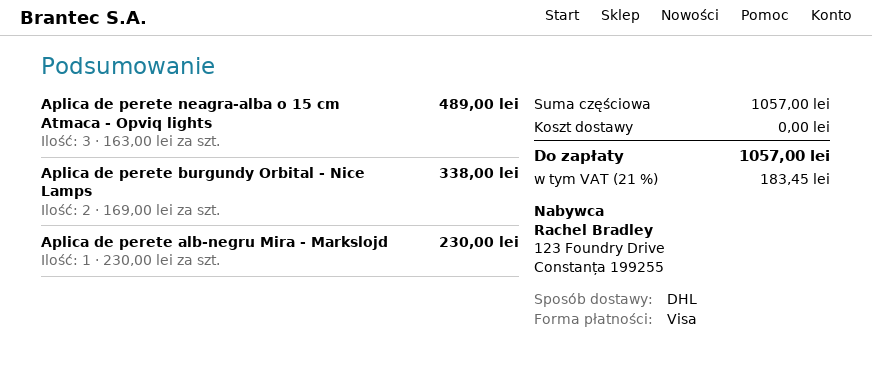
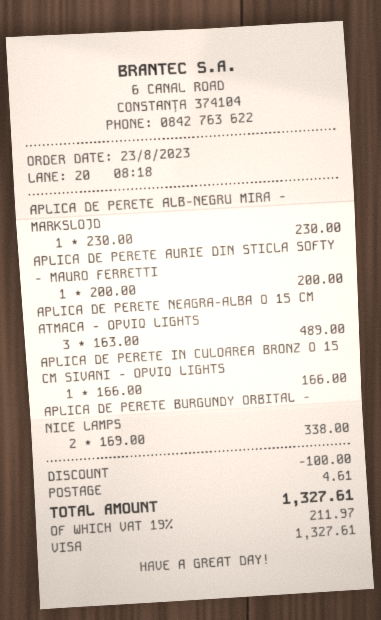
APLICA DE PERETE AURIE DIN STICLA SOFTY - MAURO FERRETTI: none -> 1 x 200.00 = 200.00
APLICA DE PERETE IN CULOAREA BRONZ O 15 CM SIVANI - OPVIQ LIGHTS: none -> 1 x 166.00 = 166.00
discount: none -> 100.00
shipping: 0.00 -> 4.61
tax: 21% = 183.45 -> 19% = 211.97
total: 1057.00 -> 1327.61

